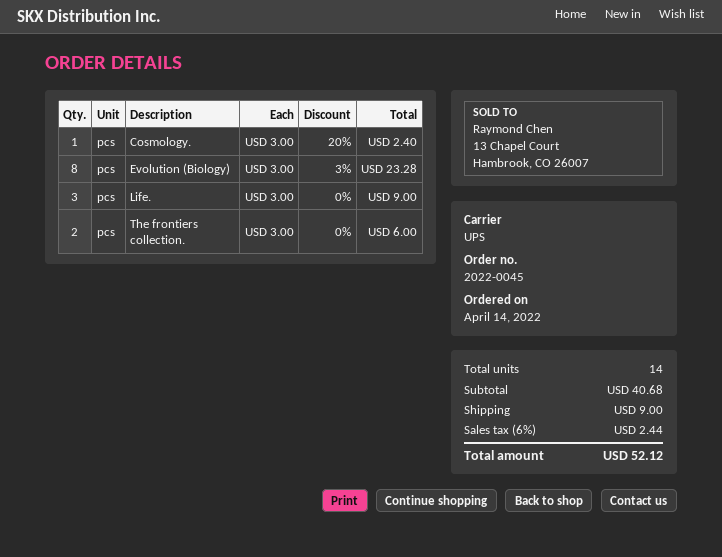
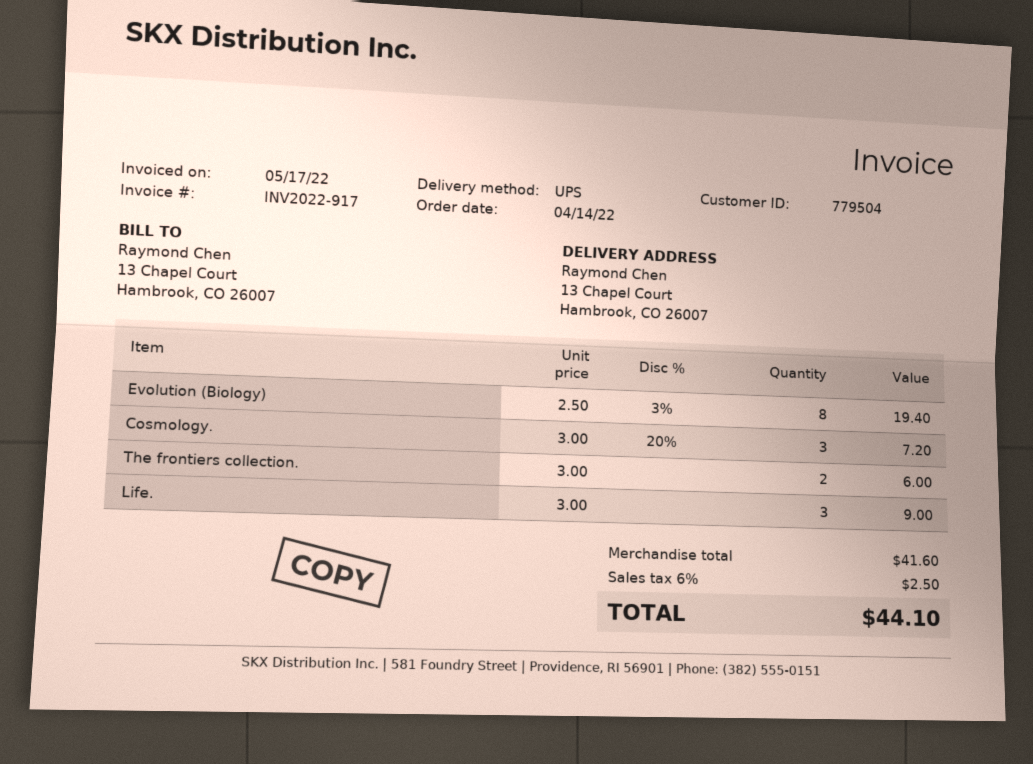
Cosmology.: 1 x 3.00 - 20% = 2.40 -> 3 x 3.00 - 20% = 7.20
Evolution (Biology): 8 x 3.00 - 3% = 23.28 -> 8 x 2.50 - 3% = 19.40
subtotal: 40.68 -> 41.60
shipping: 9.00 -> none
tax: 6% = 2.44 -> 6% = 2.50
total: 52.12 -> 44.10

